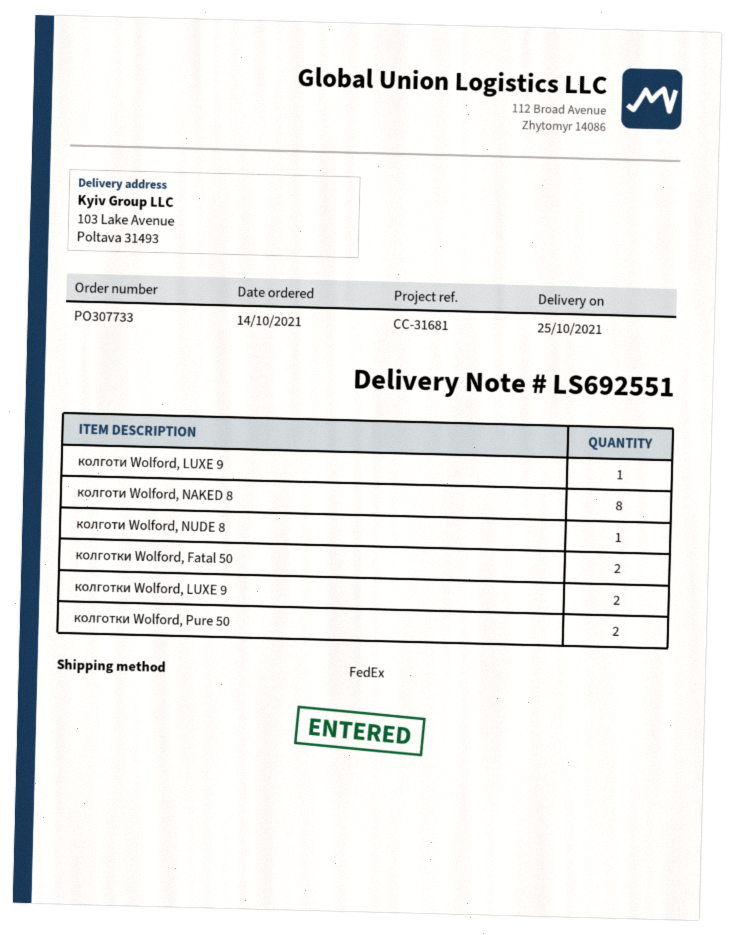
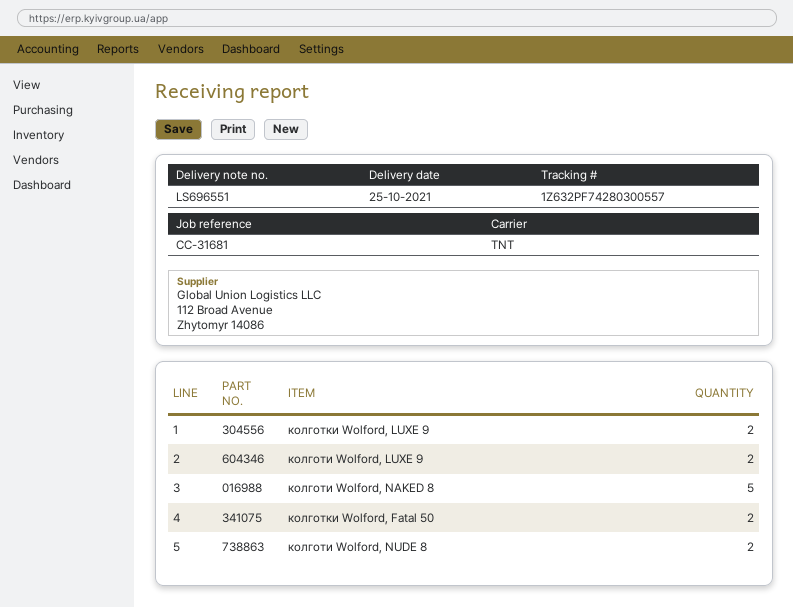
delivery note number: LS692551 -> LS696551
shipping method: FedEx -> TNT
колготи Wolford, LUXE 9: 1 -> 2
колготи Wolford, NAKED 8: 8 -> 5
колготи Wolford, NUDE 8: 1 -> 2
колготки Wolford, Pure 50: 2 -> none

